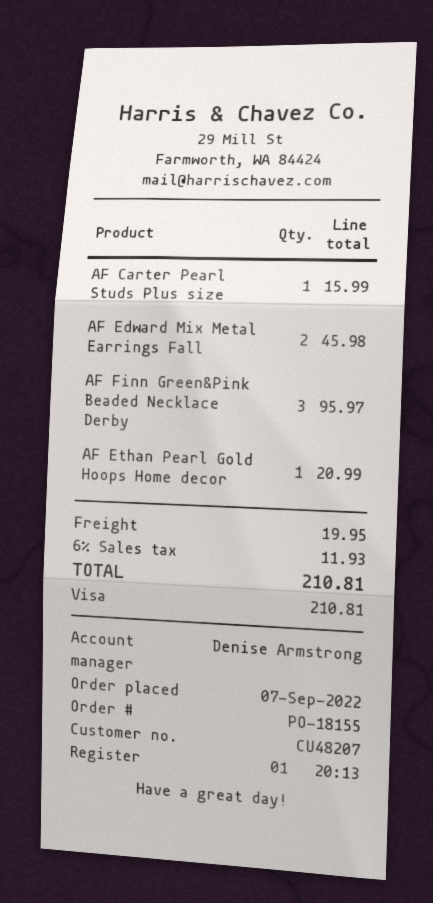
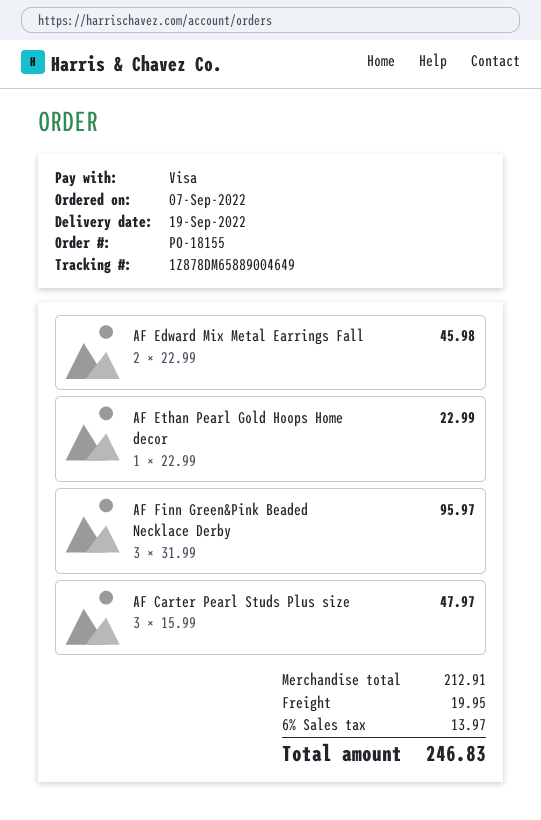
AF Carter Pearl Studs Plus size: 1 for 15.99 -> 3 for 47.97
AF Ethan Pearl Gold Hoops Home decor: 1 for 20.99 -> 1 for 22.99
tax: 6% = 11.93 -> 6% = 13.97
total: 210.81 -> 246.83

